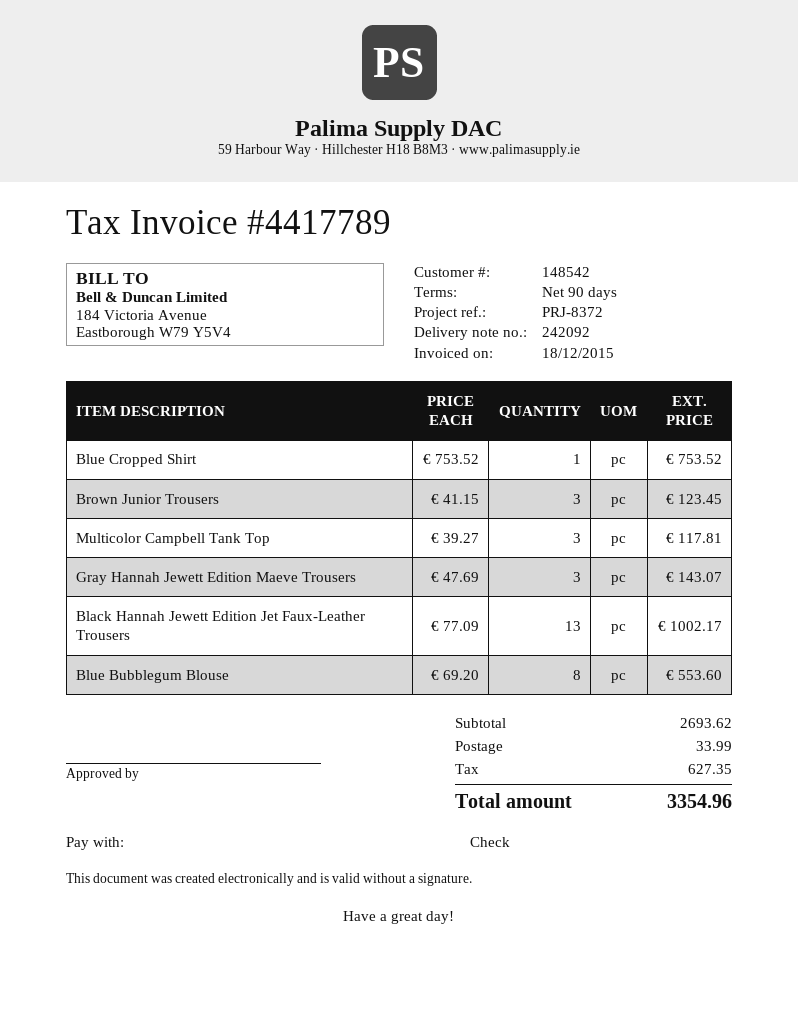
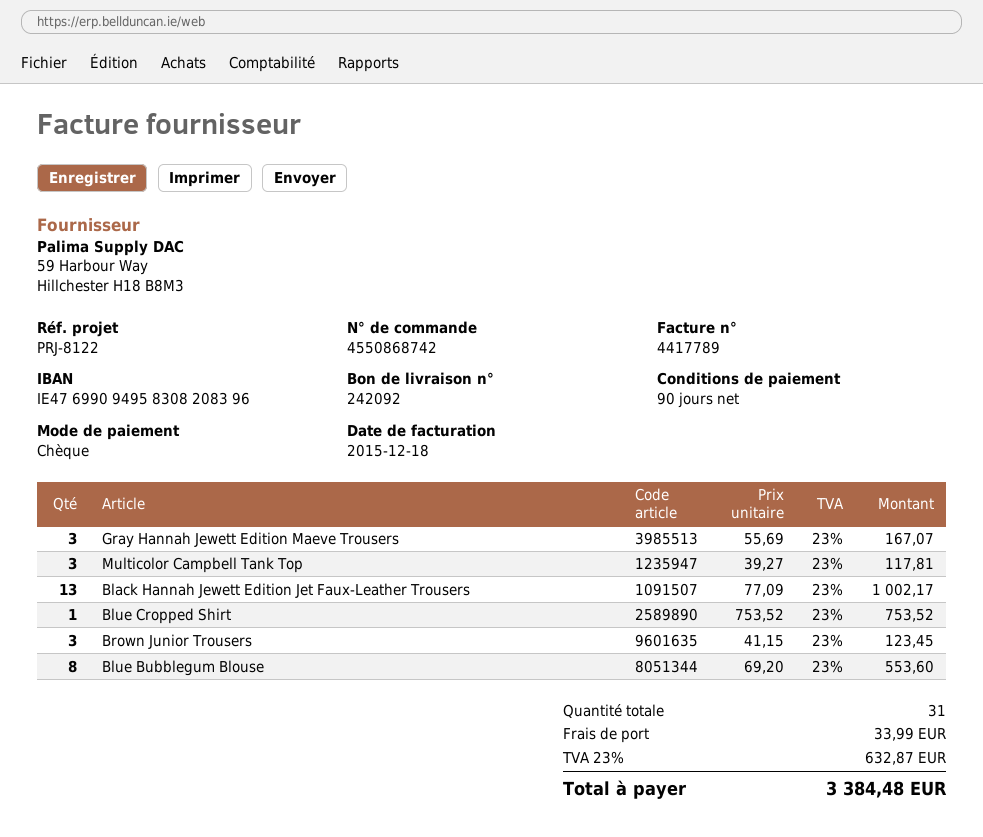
reference: PRJ-8372 -> PRJ-8122
Gray Hannah Jewett Edition Maeve Trousers: 3 x 47.69 = 143.07 -> 3 x 55.69 = 167.07
tax: 627.35 -> 632.87
total: 3354.96 -> 3384.48

